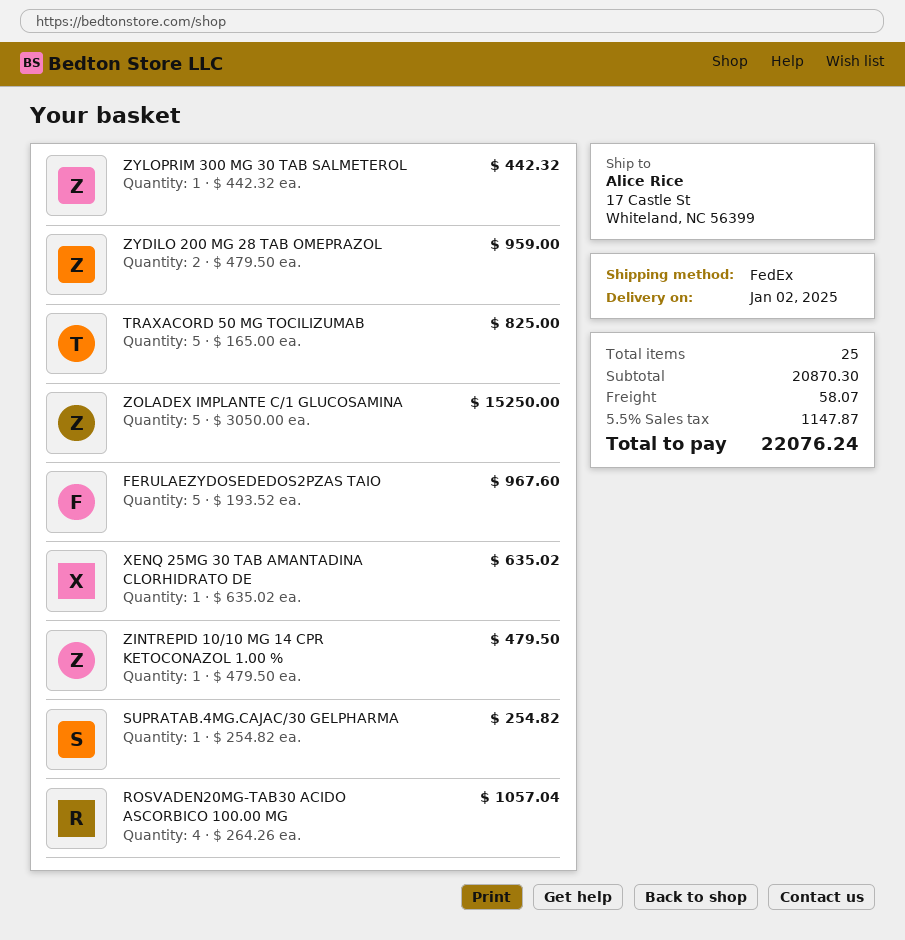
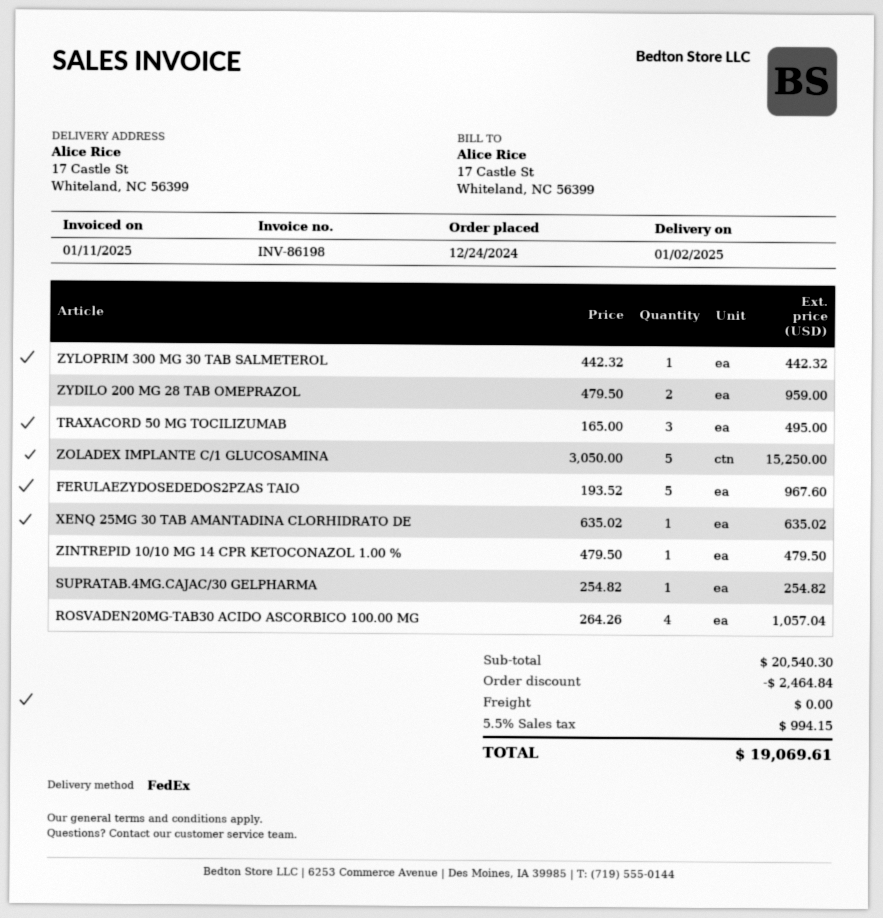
TRAXACORD 50 MG TOCILIZUMAB: 5 x 165.00 = 825.00 -> 3 x 165.00 = 495.00
subtotal: 20870.30 -> 20540.30
discount: none -> 2464.84
shipping: 58.07 -> 0.00
tax: 5.5% = 1147.87 -> 5.5% = 994.15
total: 22076.24 -> 19069.61

